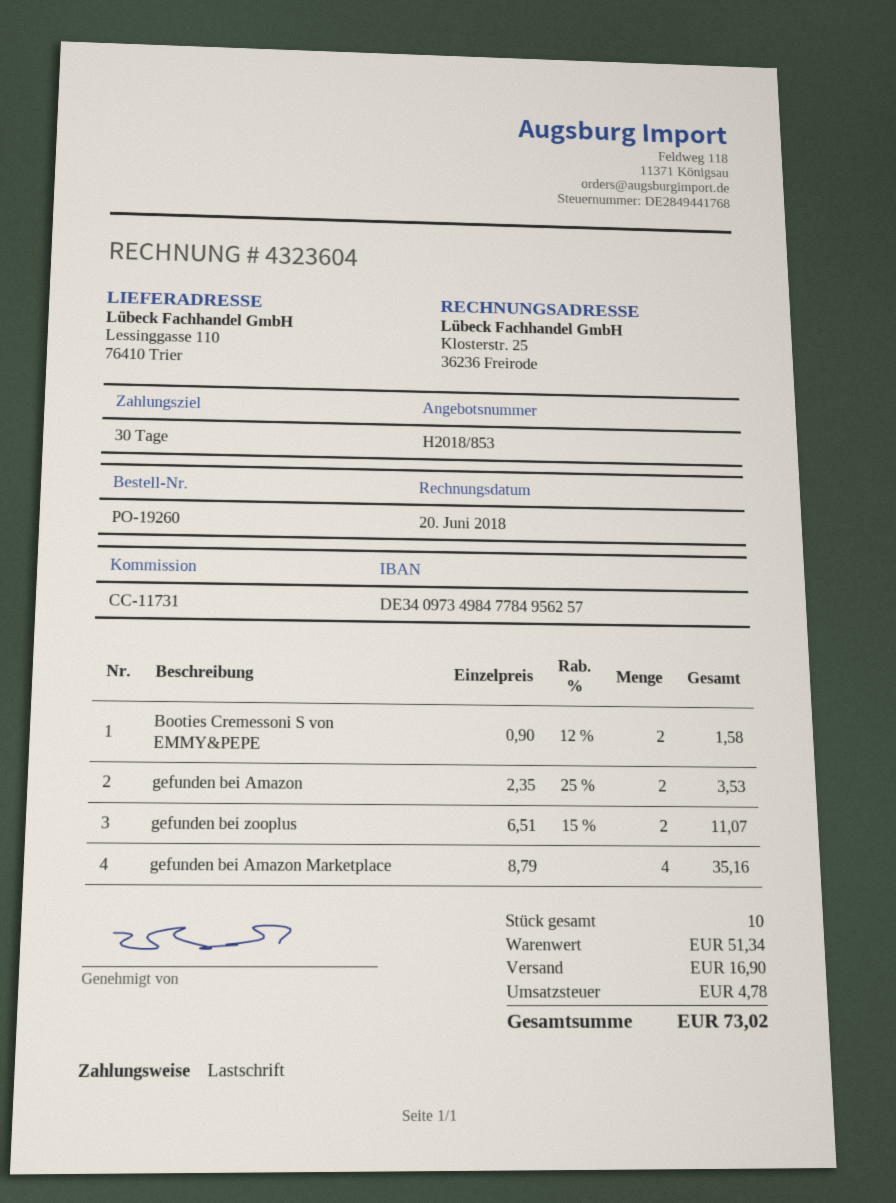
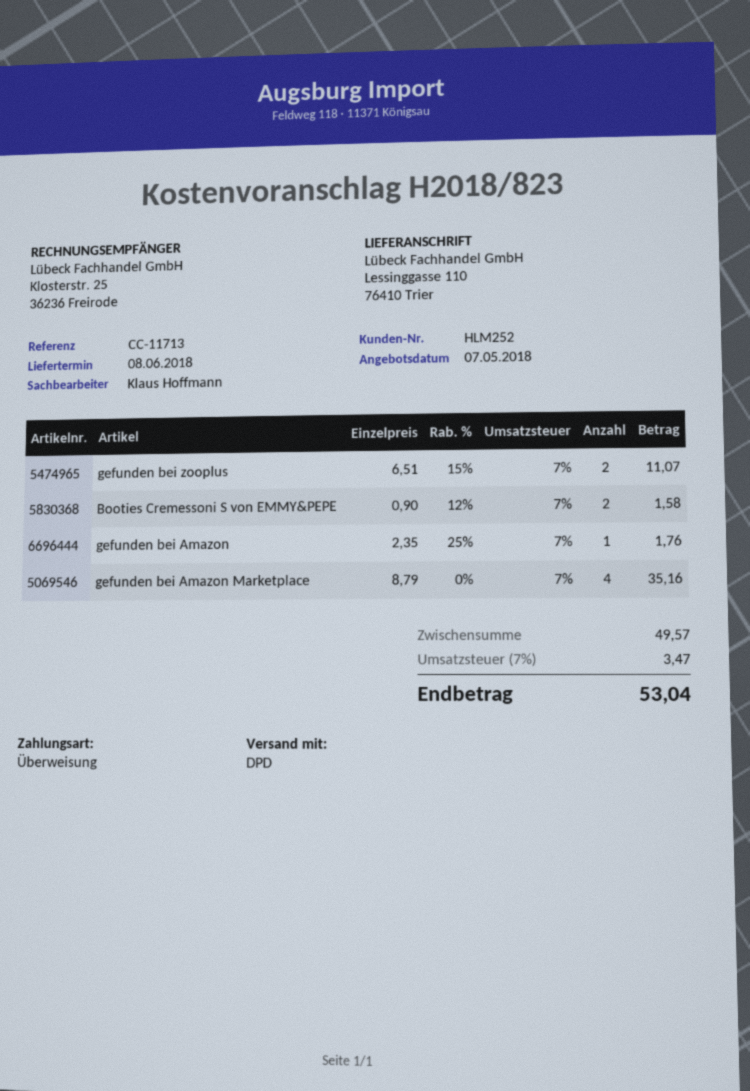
quote number: H2018/853 -> H2018/823
reference: CC-11731 -> CC-11713
payment method: direct debit -> bank transfer
gefunden bei Amazon: 2 x 2.35 - 25% = 3.53 -> 1 x 2.35 - 25% = 1.76
subtotal: 51.34 -> 49.57
shipping: 16.90 -> none
tax: 4.78 -> 3.47
total: 73.02 -> 53.04

